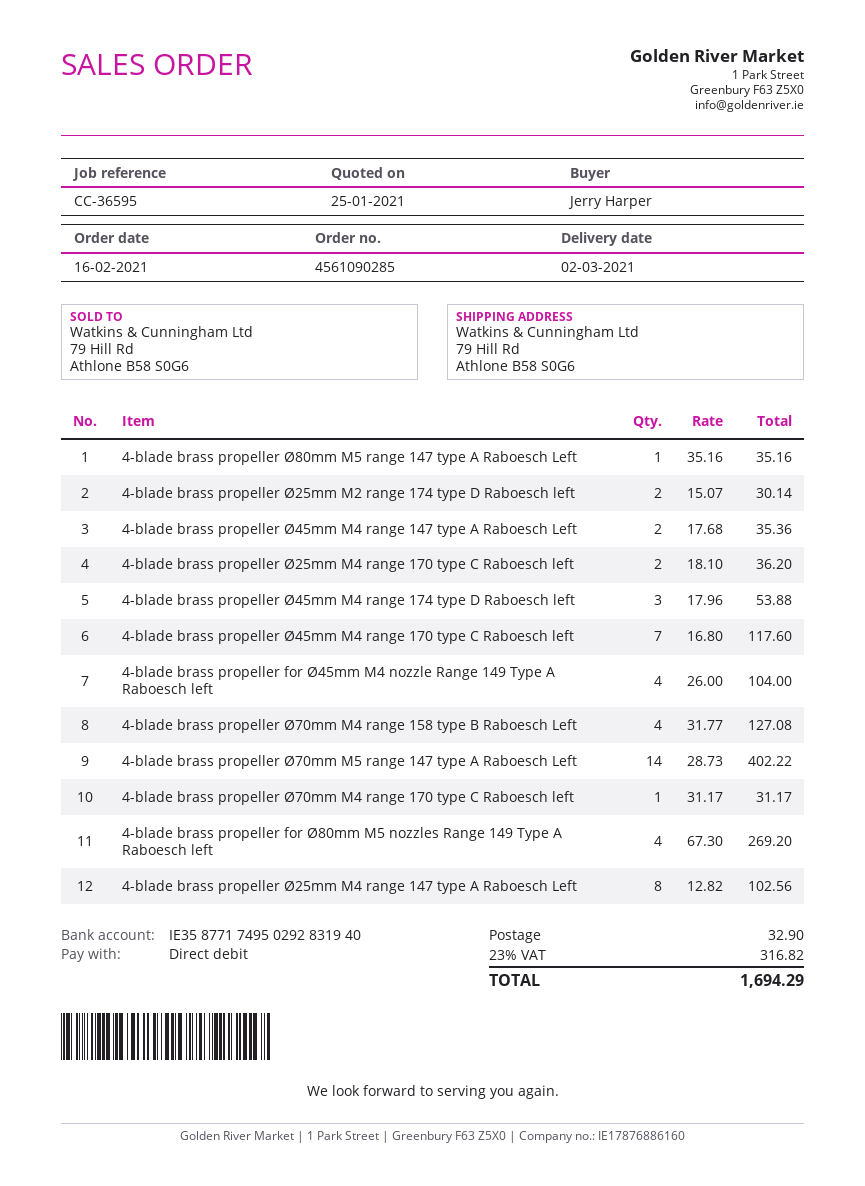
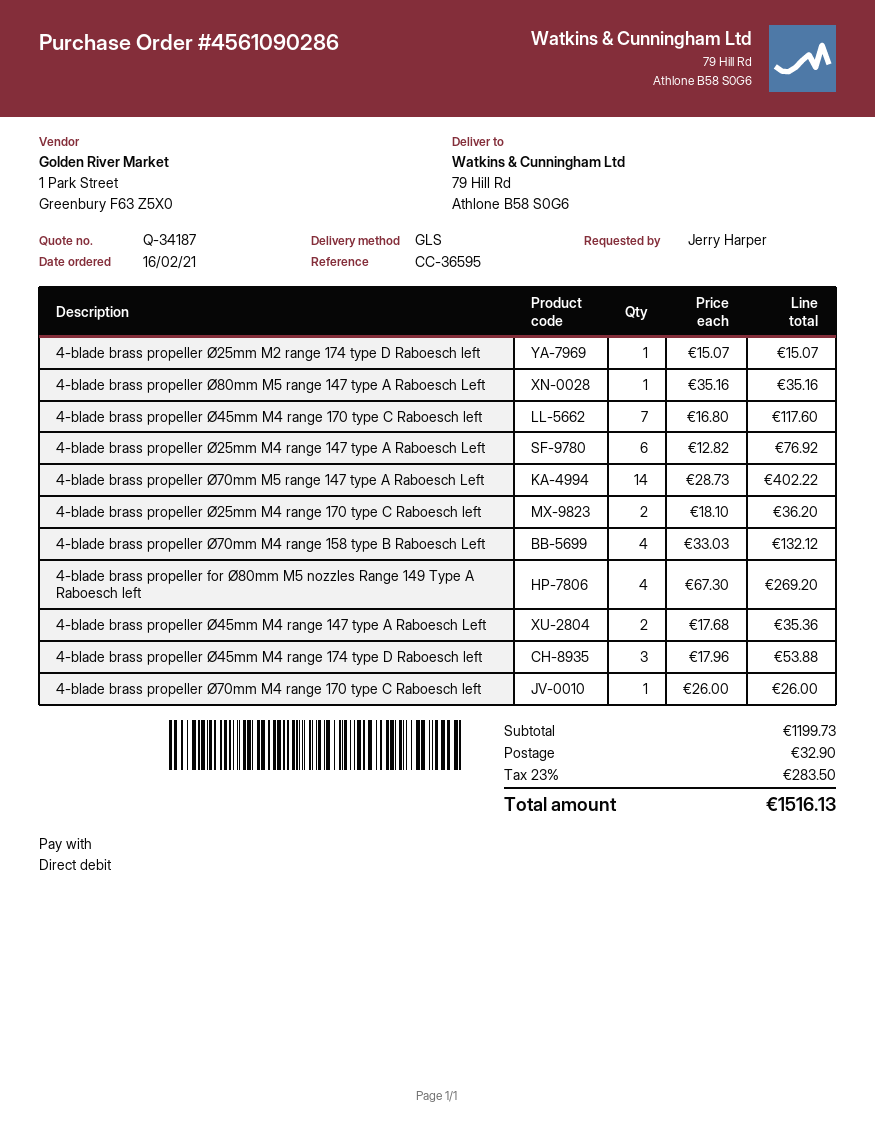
order number: 4561090285 -> 4561090286
4-blade brass propeller Ø25mm M2 range 174 type D Raboesch left: 2 x 15.07 = 30.14 -> 1 x 15.07 = 15.07
4-blade brass propeller for Ø45mm M4 nozzle Range 149 Type A Raboesch left: 4 x 26.00 = 104.00 -> none
4-blade brass propeller Ø70mm M4 range 158 type B Raboesch Left: 4 x 31.77 = 127.08 -> 4 x 33.03 = 132.12
4-blade brass propeller Ø70mm M4 range 170 type C Raboesch left: 1 x 31.17 = 31.17 -> 1 x 26.00 = 26.00
4-blade brass propeller Ø25mm M4 range 147 type A Raboesch Left: 8 x 12.82 = 102.56 -> 6 x 12.82 = 76.92
tax: 23% = 316.82 -> 23% = 283.50
total: 1694.29 -> 1516.13

